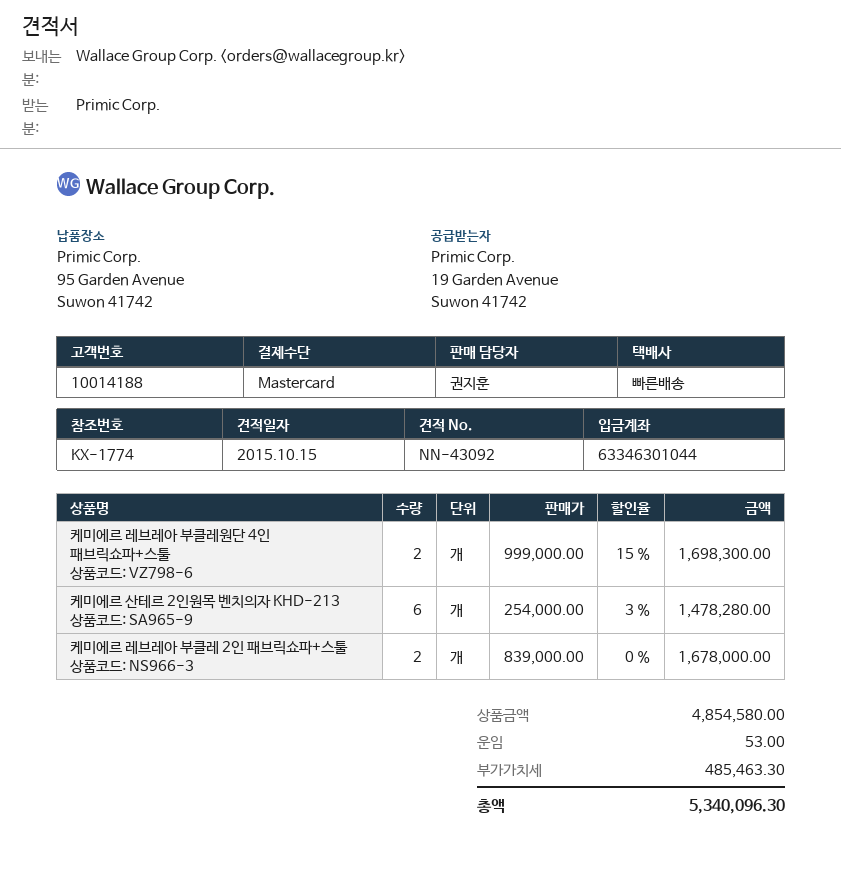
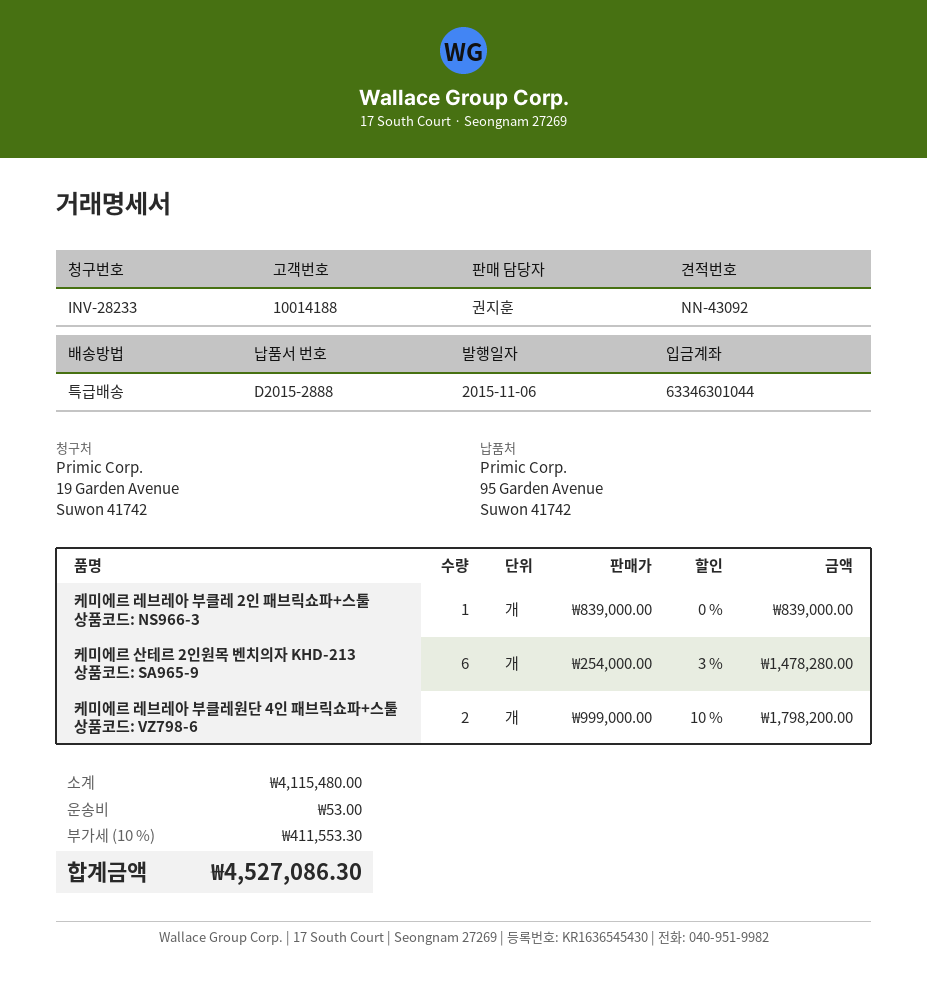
케미에르 레브레아 부클레원단 4인 패브릭쇼파+스툴: 2 x 999000.00 - 15% = 1698300.00 -> 2 x 999000.00 - 10% = 1798200.00
케미에르 레브레아 부클레 2인 패브릭쇼파+스툴: 2 x 839000.00 = 1678000.00 -> 1 x 839000.00 = 839000.00
subtotal: 4854580.00 -> 4115480.00
tax: 485463.30 -> 411553.30
total: 5340096.30 -> 4527086.30

